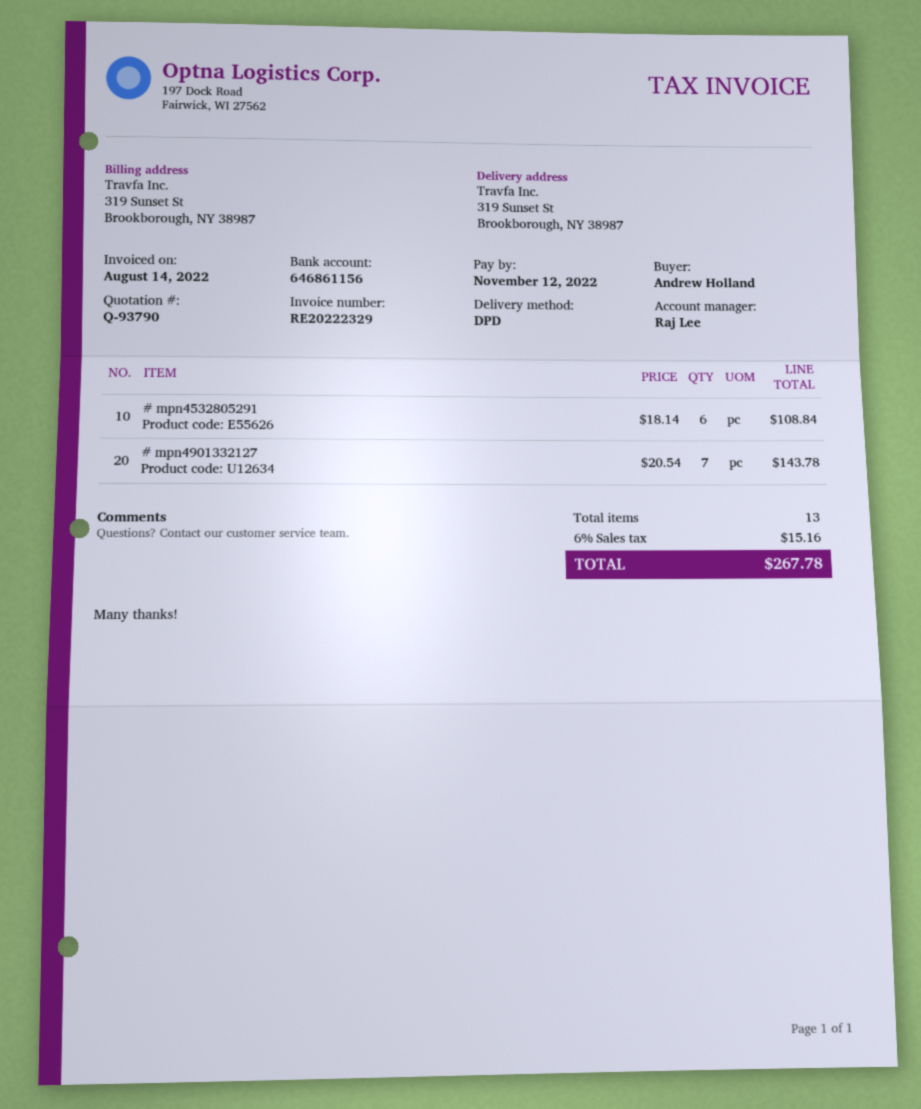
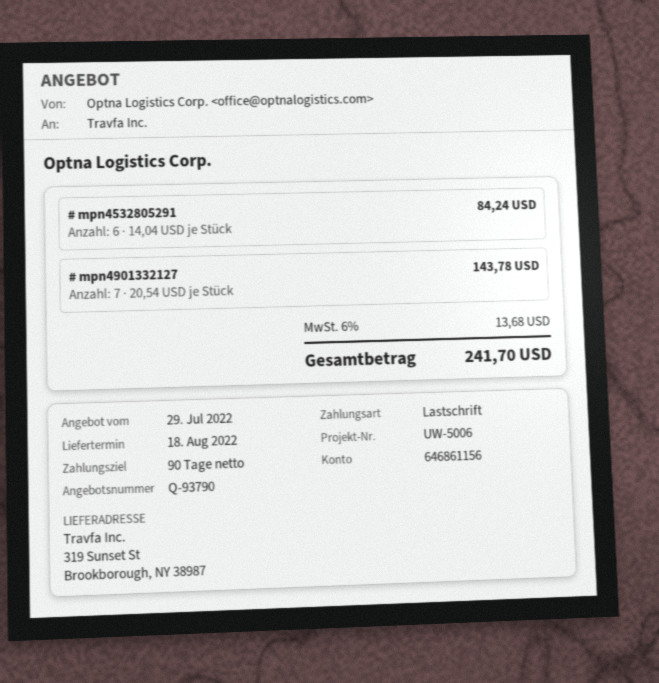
# mpn4532805291: 6 x 18.14 = 108.84 -> 6 x 14.04 = 84.24
tax: 6% = 15.16 -> 6% = 13.68
total: 267.78 -> 241.70

